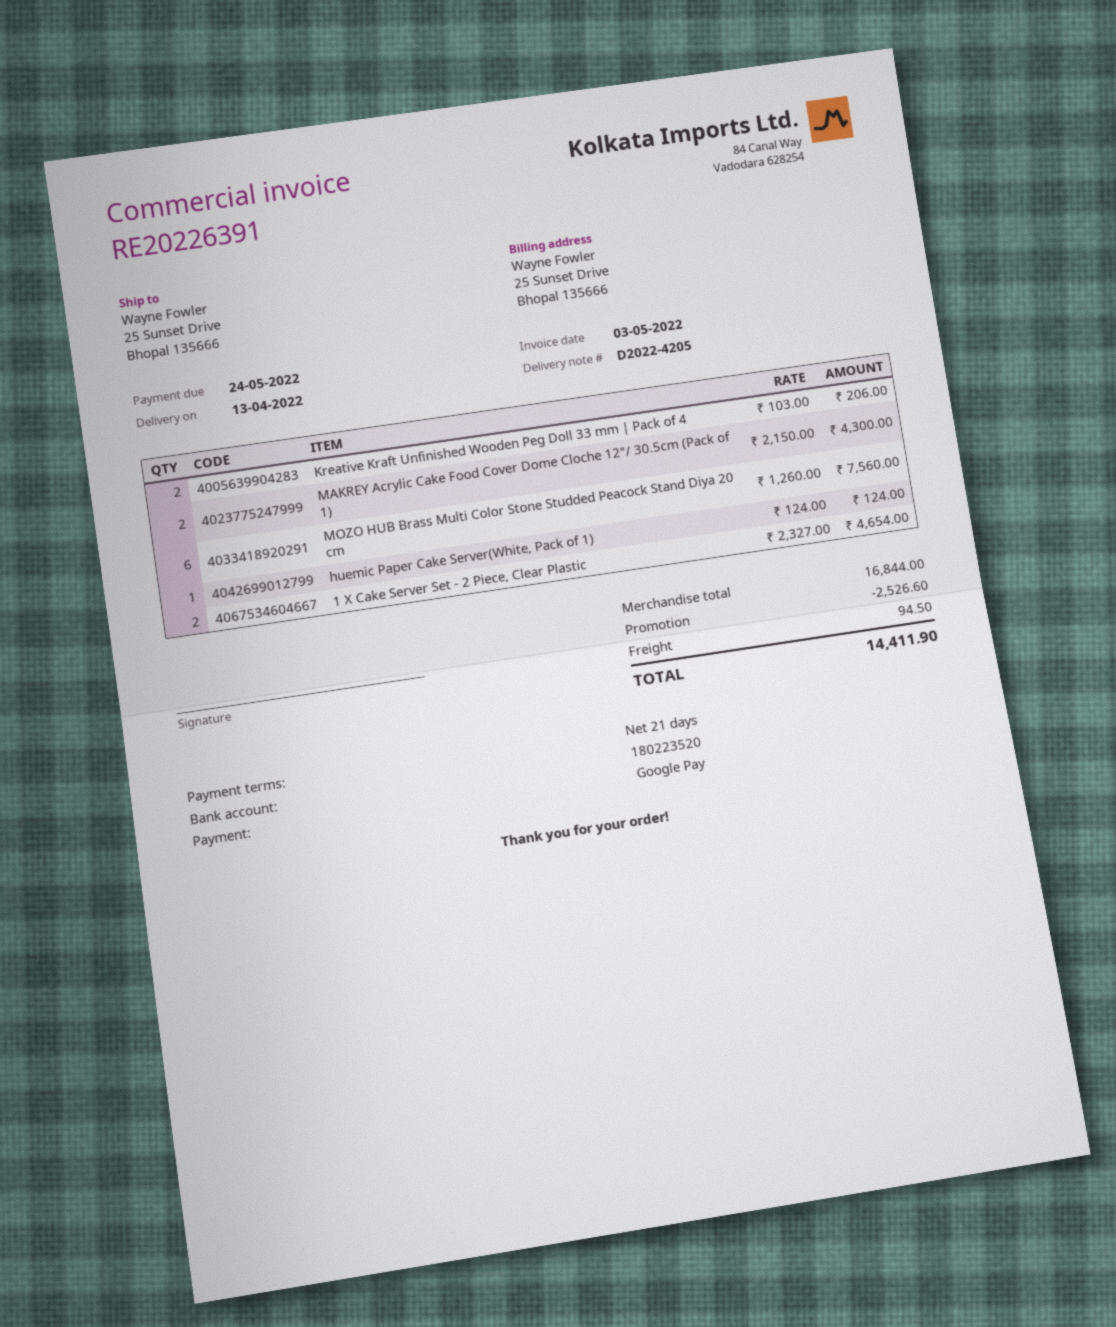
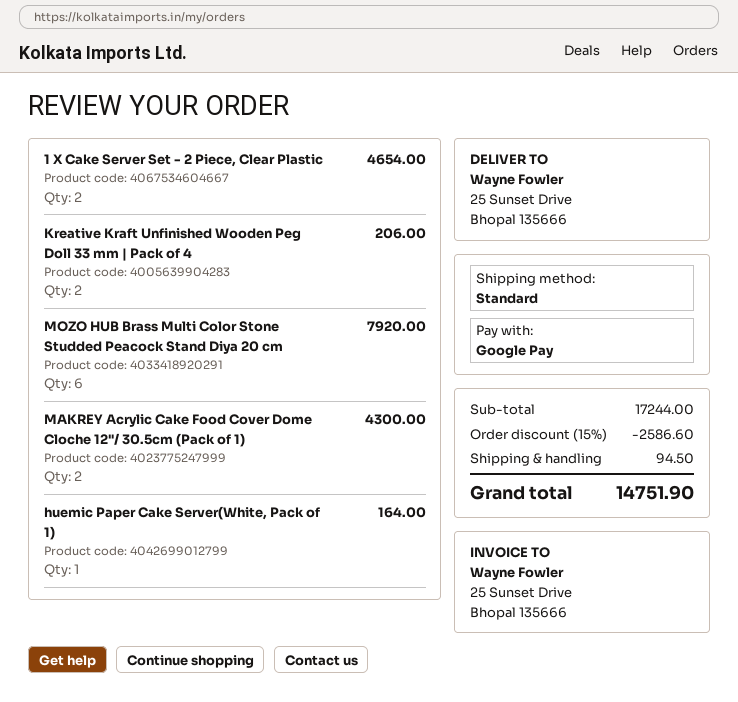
MOZO HUB Brass Multi Color Stone Studded Peacock Stand Diya 20 cm: 6 for 7560.00 -> 6 for 7920.00
huemic Paper Cake Server(White, Pack of 1): 1 for 124.00 -> 1 for 164.00
subtotal: 16844.00 -> 17244.00
discount: 2526.60 -> 2586.60
total: 14411.90 -> 14751.90

